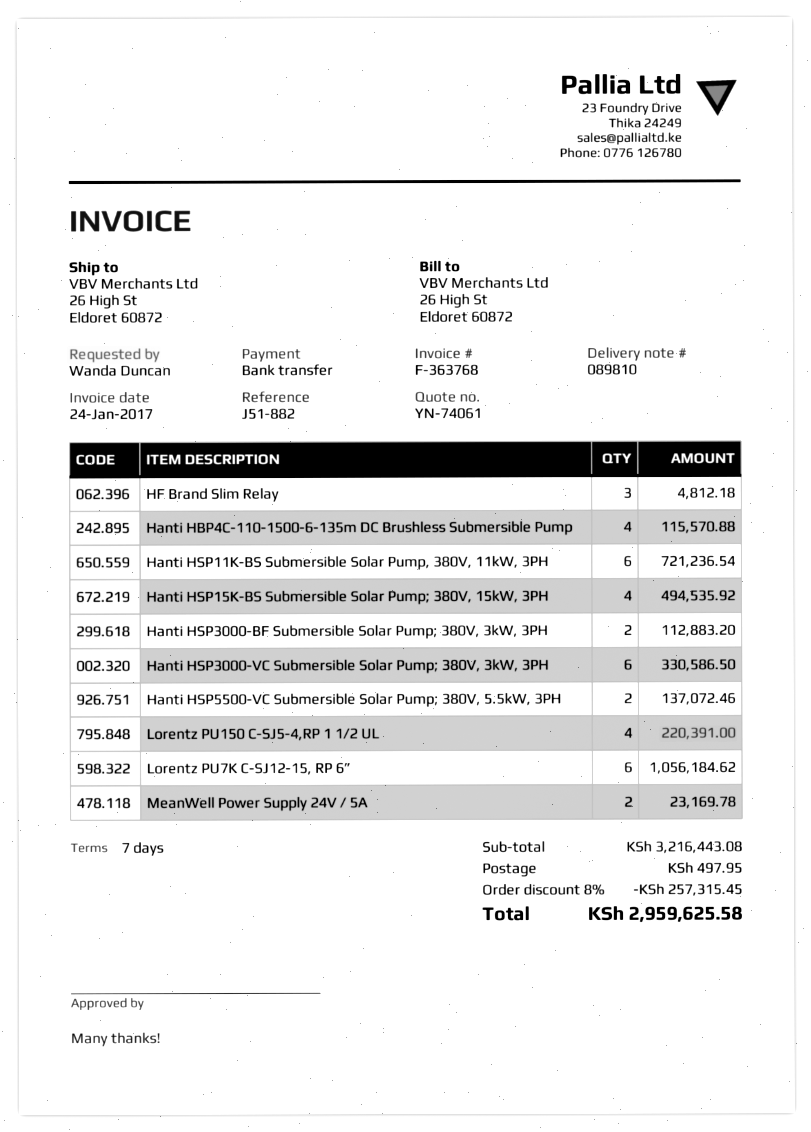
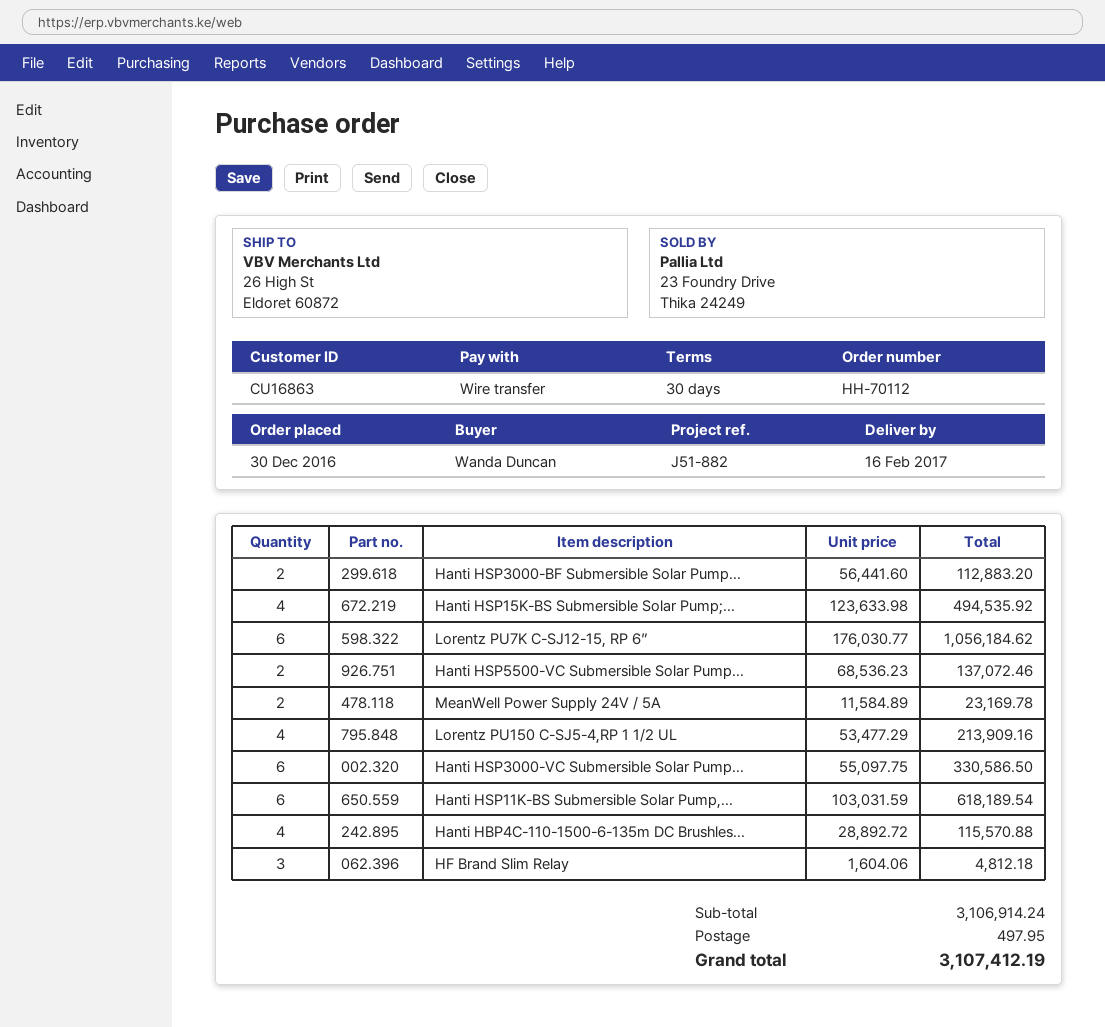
payment terms: 7 days -> 30 days
Hanti HSP11K-BS Submersible Solar Pump, 380V, 11kW, 3PH: 6 for 721236.54 -> 6 for 618189.54
Lorentz PU150 C-SJ5-4,RP 1 1/2 UL: 4 for 220391.00 -> 4 for 213909.16
subtotal: 3216443.08 -> 3106914.24
discount: 8% = 257315.45 -> none
total: 2959625.58 -> 3107412.19

